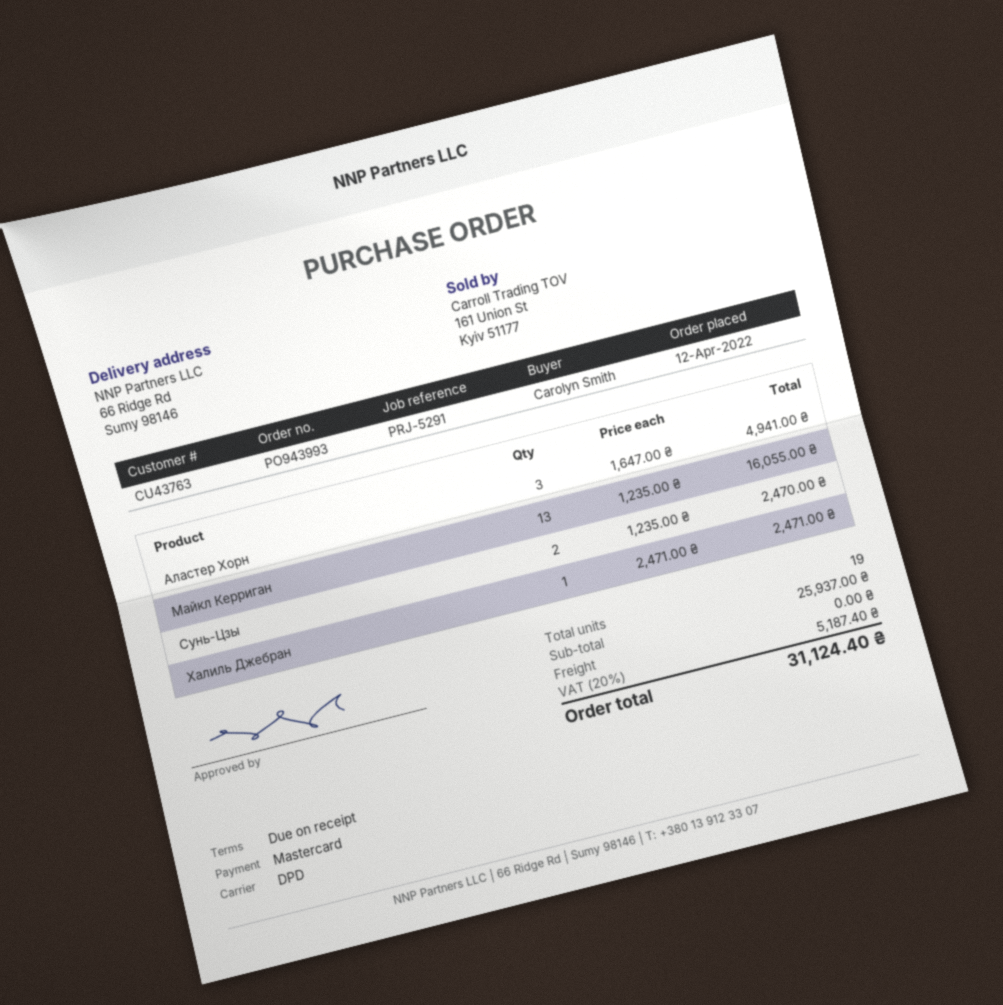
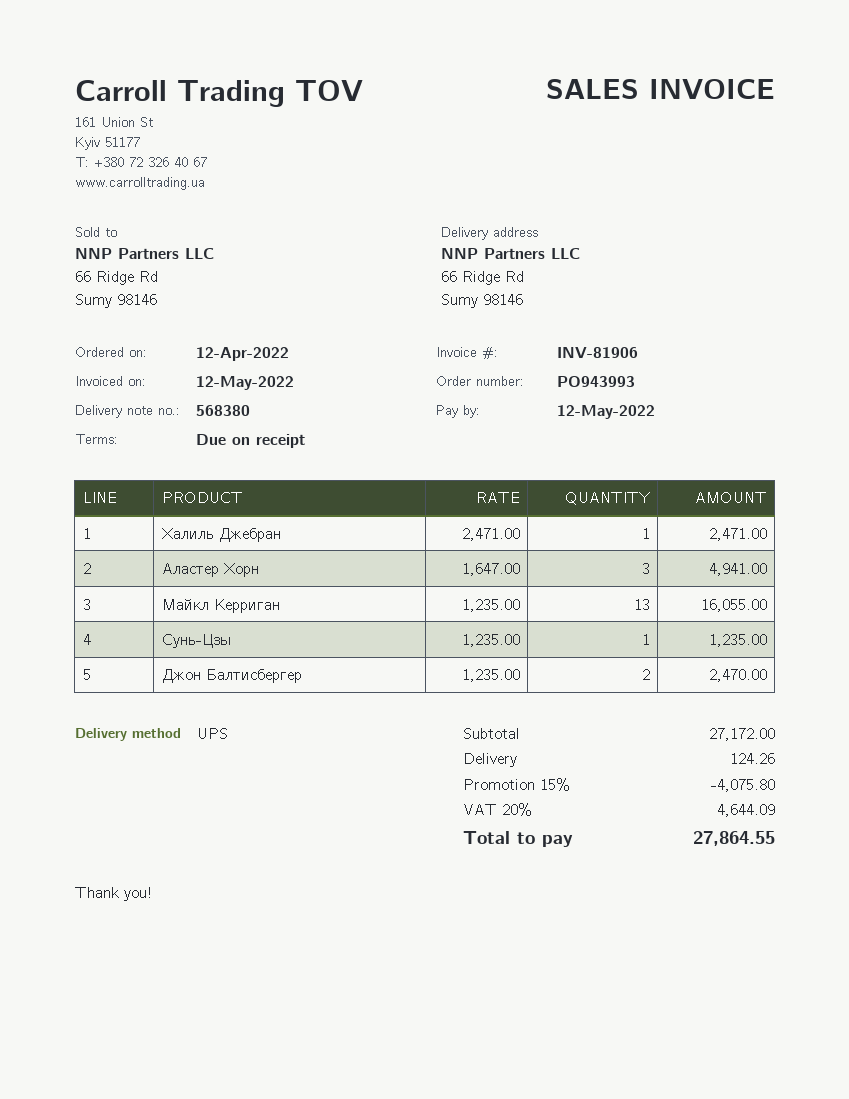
shipping method: DPD -> UPS
Сунь-Цзы: 2 x 1235.00 = 2470.00 -> 1 x 1235.00 = 1235.00
Джон Балтисбергер: none -> 2 x 1235.00 = 2470.00
subtotal: 25937.00 -> 27172.00
discount: none -> 15% = 4075.80
shipping: 0.00 -> 124.26
tax: 20% = 5187.40 -> 20% = 4644.09
total: 31124.40 -> 27864.55

